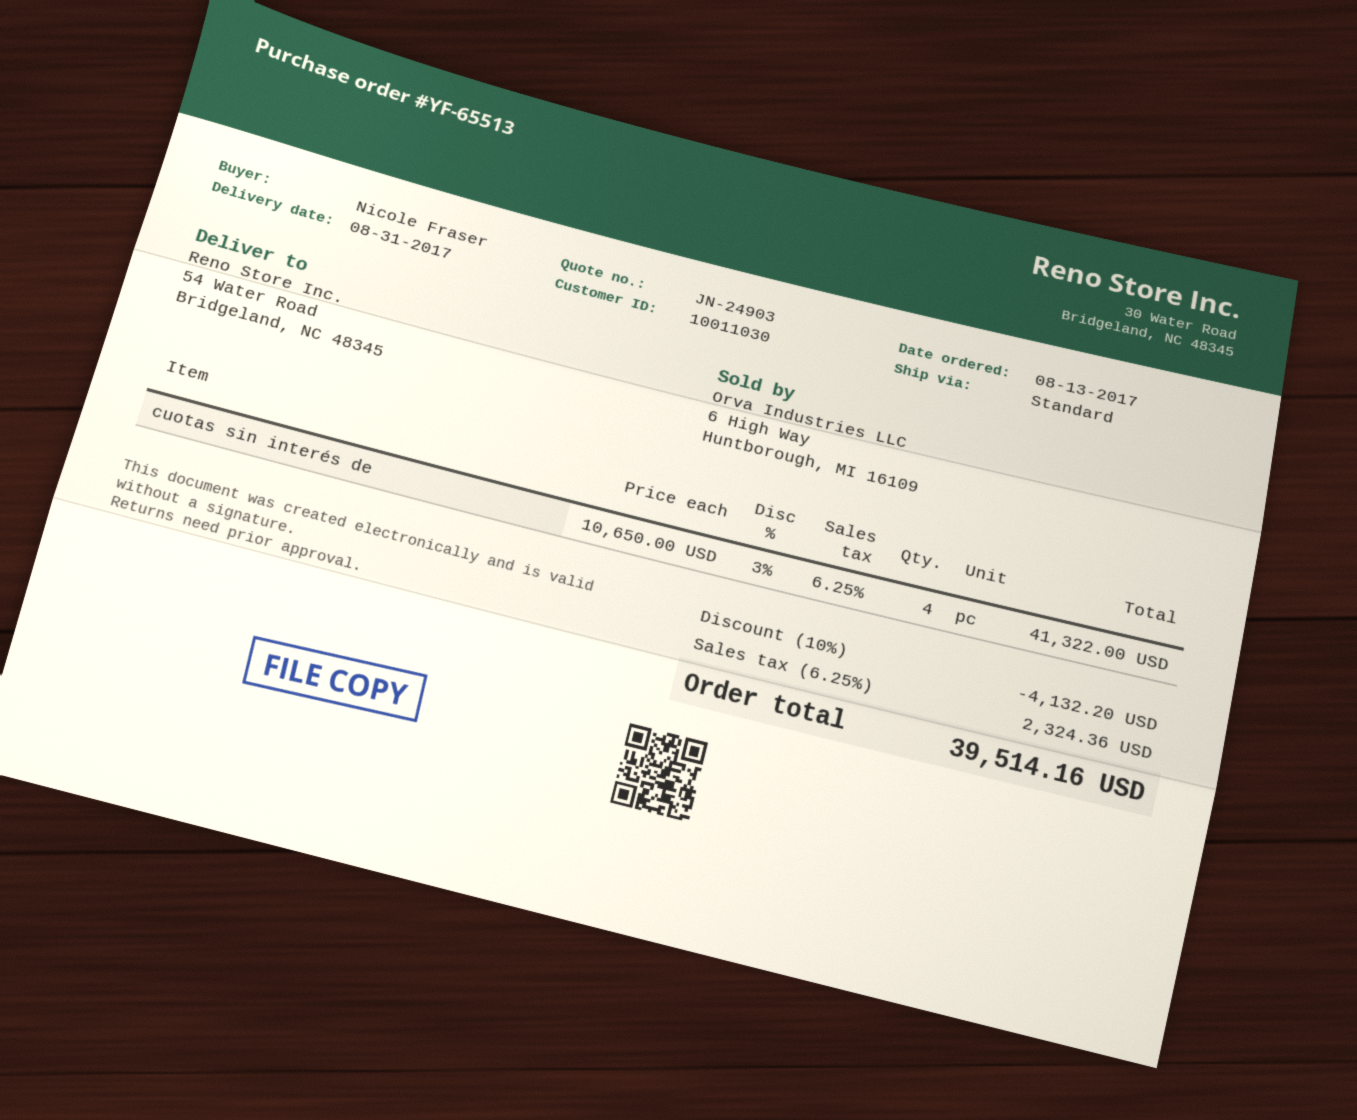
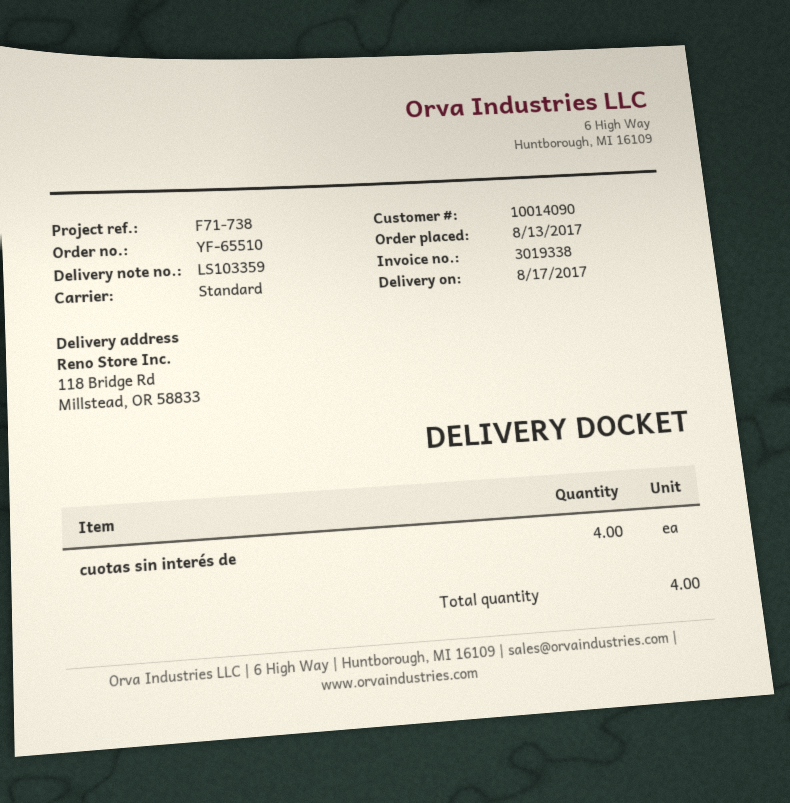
order number: YF-65513 -> YF-65510
delivery date: 2017-08-31 -> 2017-08-17
customer number: 10011030 -> 10014090
ship to: 54 Water Road, Bridgeland, NC 48345 -> 118 Bridge Rd, Millstead, OR 58833

